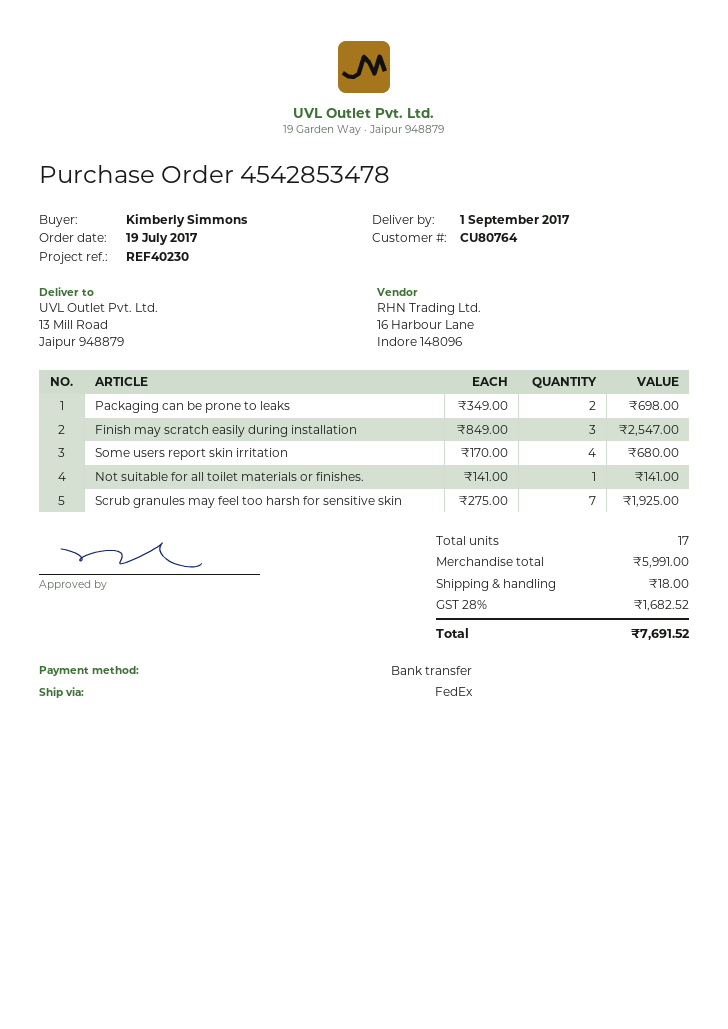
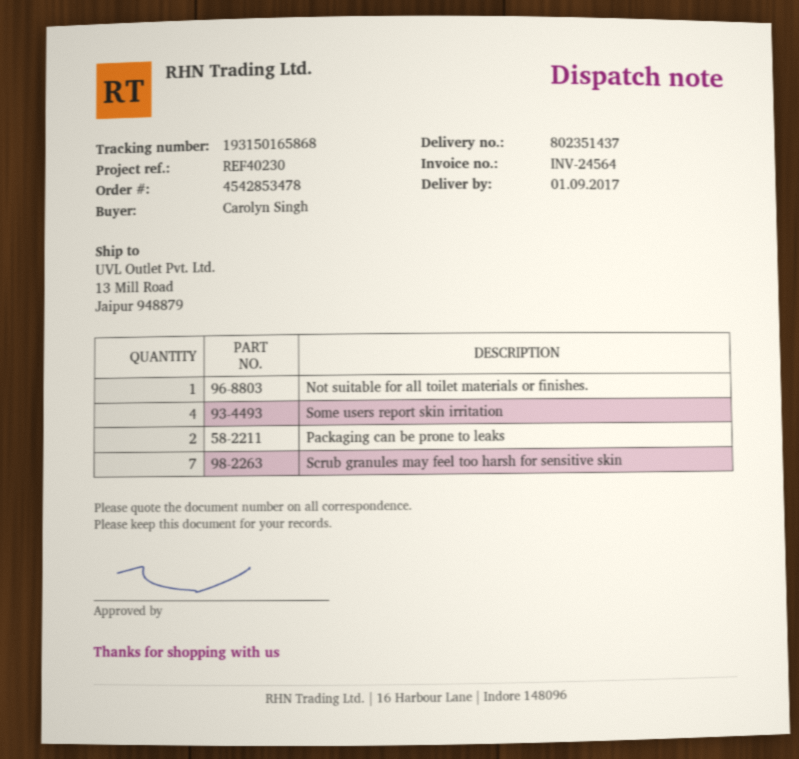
ordered by: Kimberly Simmons -> Carolyn Singh
Finish may scratch easily during installation: 3 -> none

